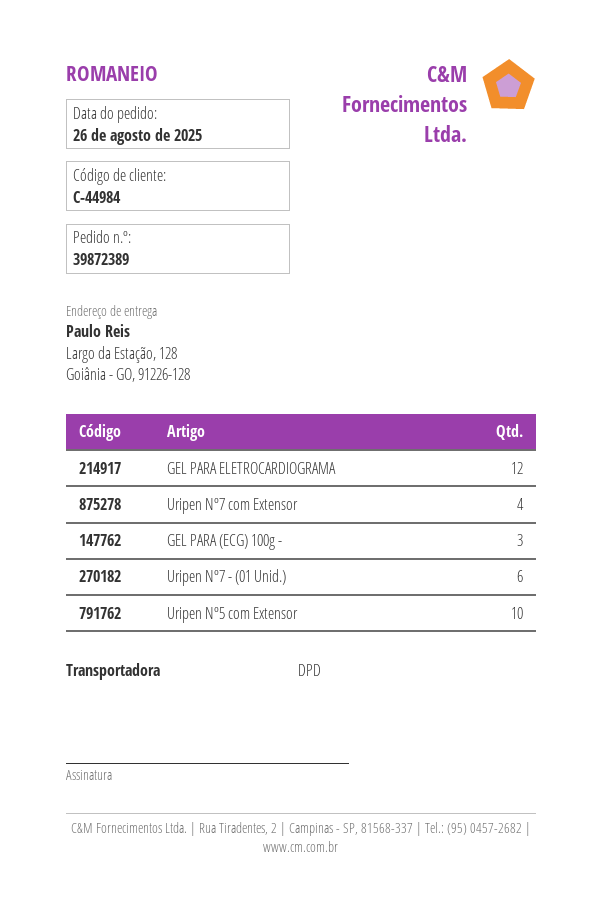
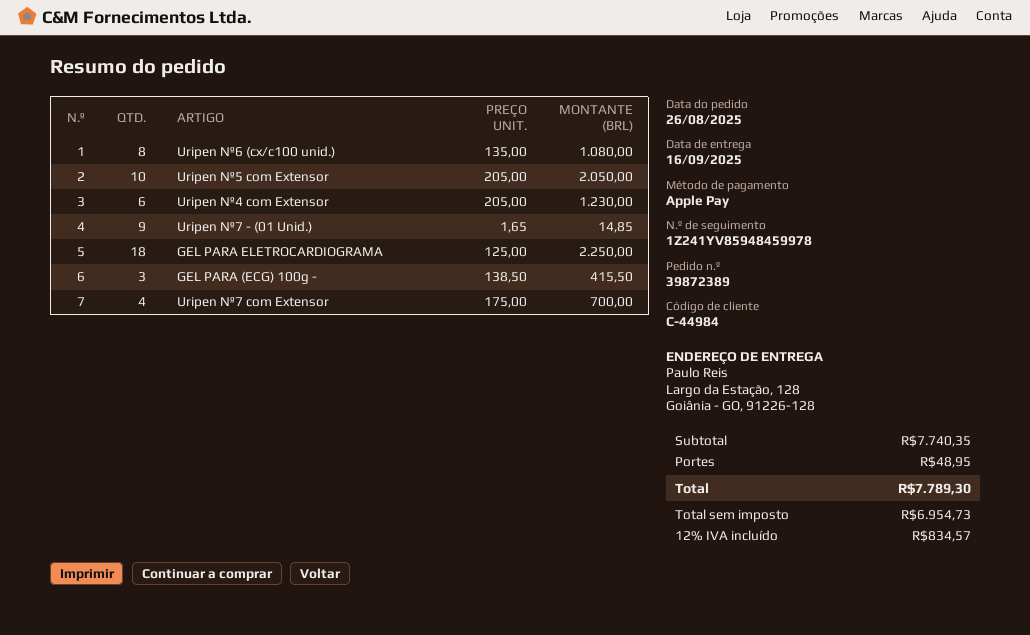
GEL PARA ELETROCARDIOGRAMA: 12 -> 18
Uripen Nº7 - (01 Unid.): 6 -> 9
Uripen Nº6 (cx/c100 unid.): none -> 8
Uripen Nº4 com Extensor: none -> 6

